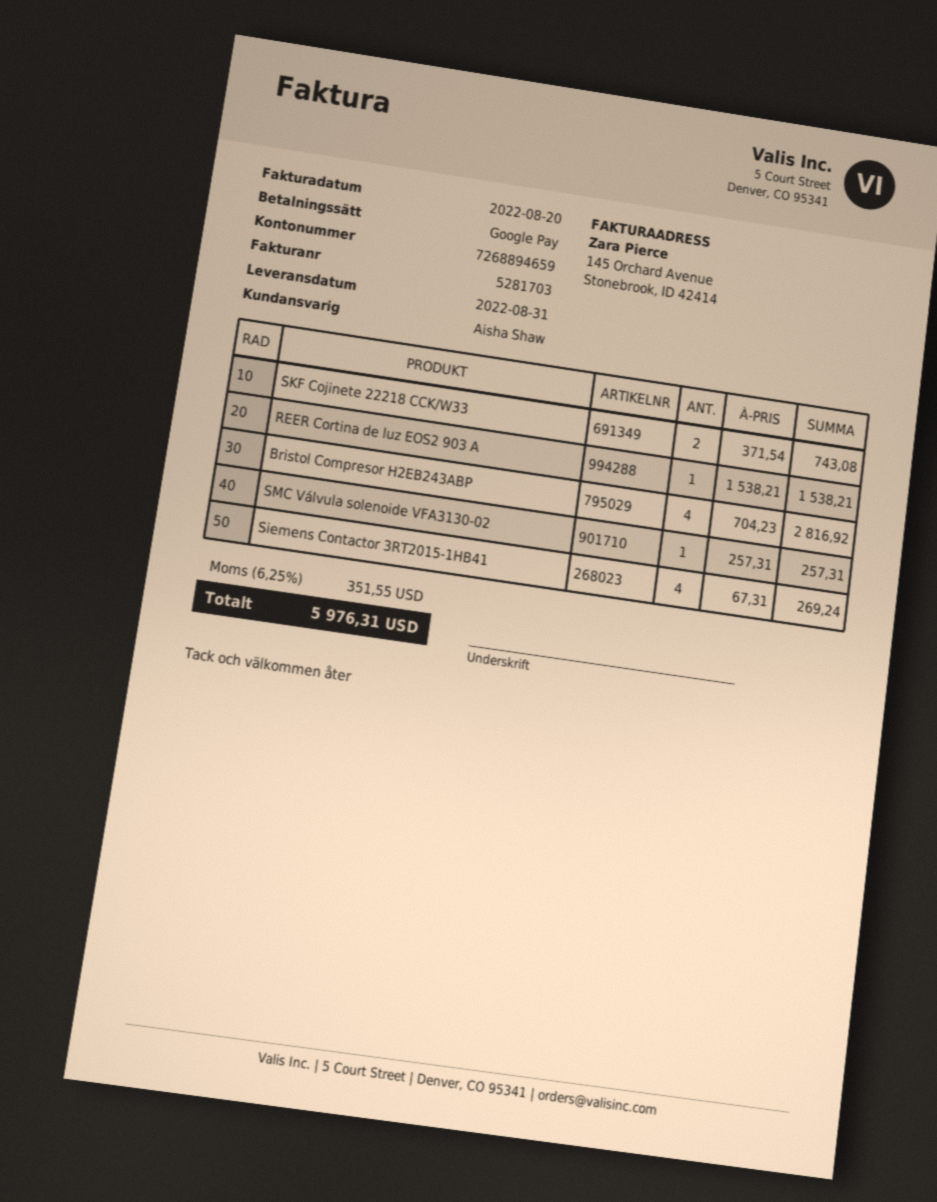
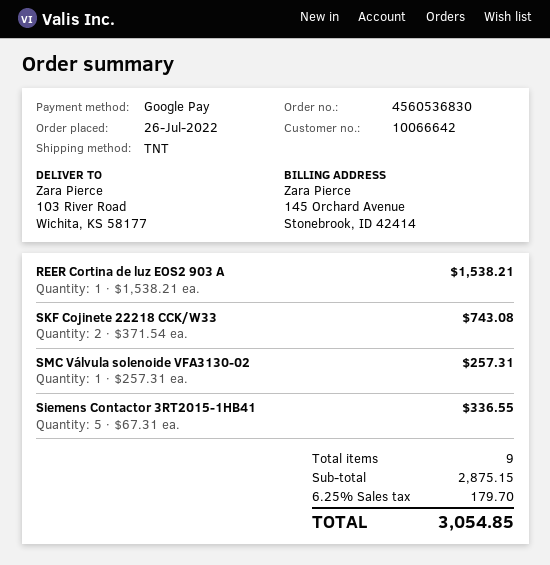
Bristol Compresor H2EB243ABP: 4 x 704.23 = 2816.92 -> none
Siemens Contactor 3RT2015-1HB41: 4 x 67.31 = 269.24 -> 5 x 67.31 = 336.55
tax: 6.25% = 351.55 -> 6.25% = 179.70
total: 5976.31 -> 3054.85

